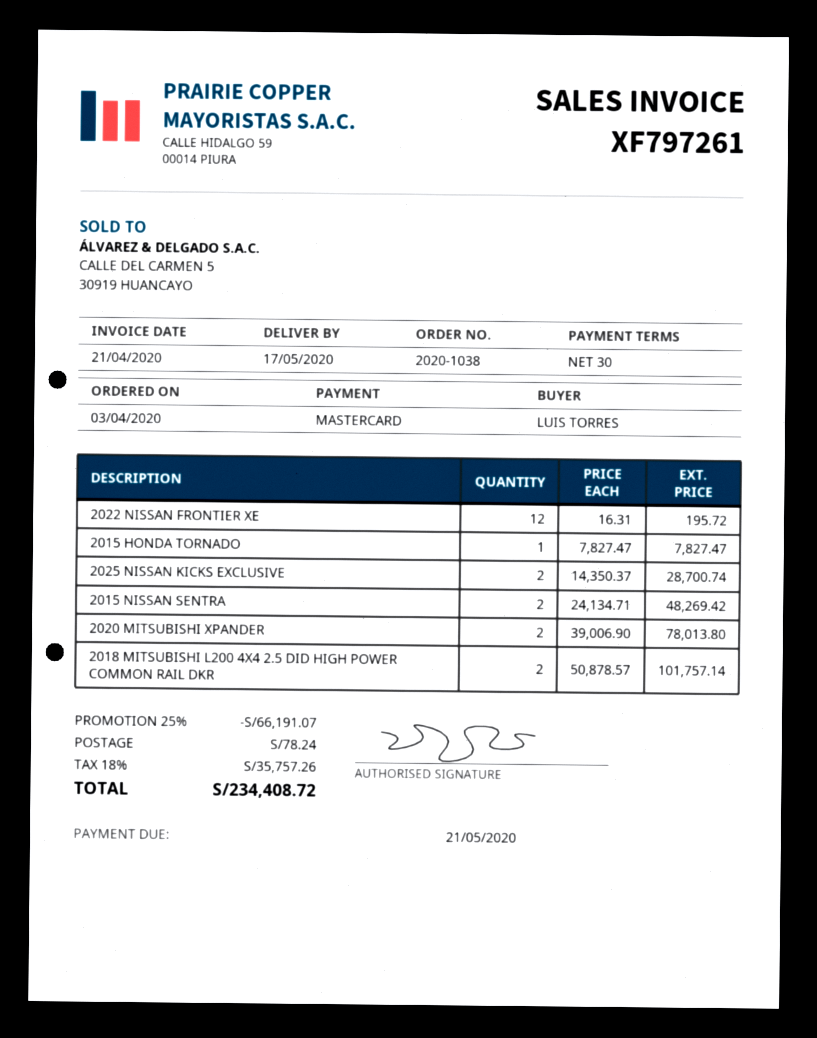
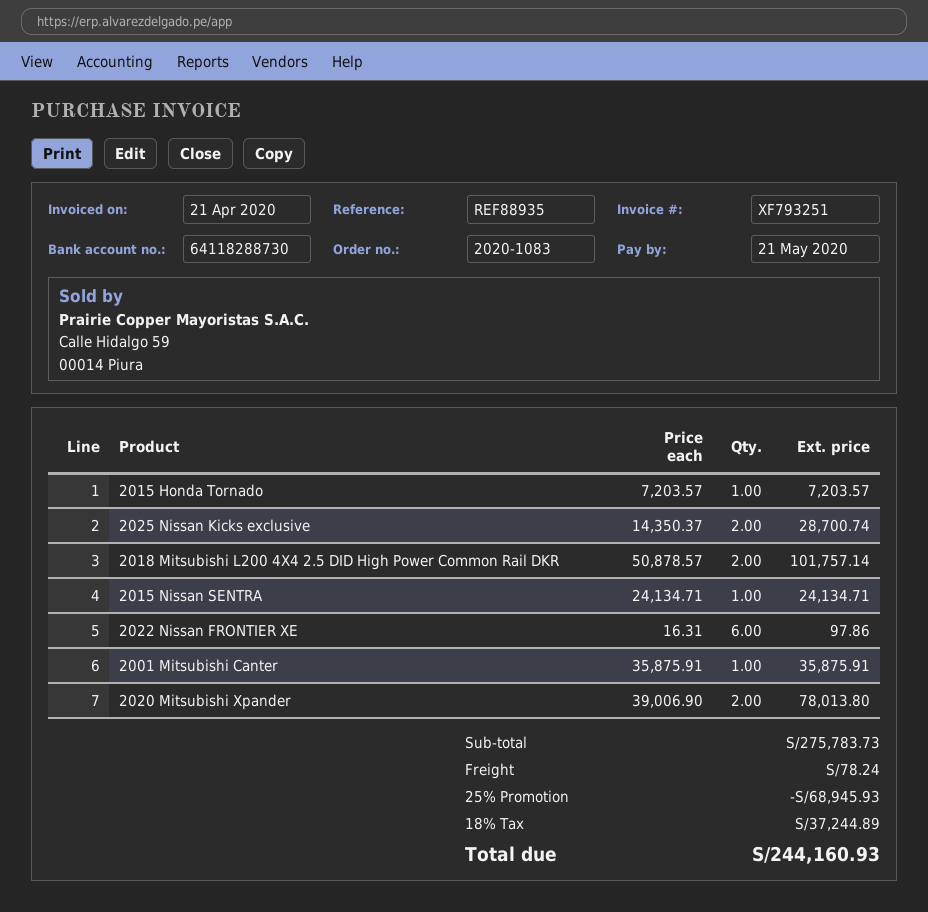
order number: 2020-1038 -> 2020-1083
invoice number: XF797261 -> XF793251
2022 NISSAN FRONTIER XE: 12 x 16.31 = 195.72 -> 6 x 16.31 = 97.86
2015 HONDA TORNADO: 1 x 7827.47 = 7827.47 -> 1 x 7203.57 = 7203.57
2015 NISSAN SENTRA: 2 x 24134.71 = 48269.42 -> 1 x 24134.71 = 24134.71
2001 Mitsubishi Canter: none -> 1 x 35875.91 = 35875.91
discount: 25% = 66191.07 -> 25% = 68945.93
tax: 18% = 35757.26 -> 18% = 37244.89
total: 234408.72 -> 244160.93

